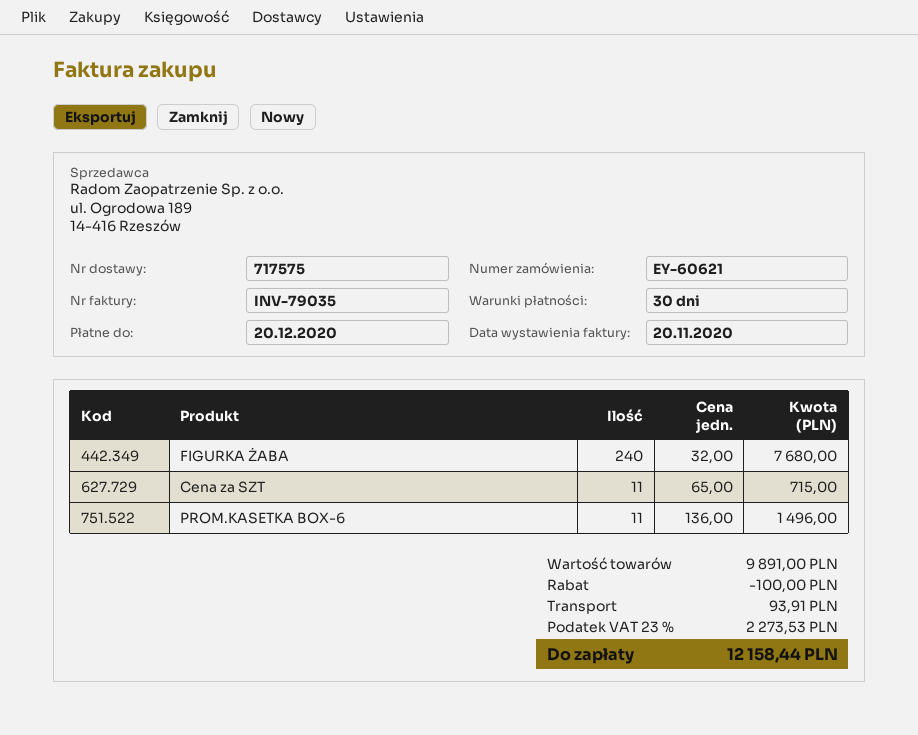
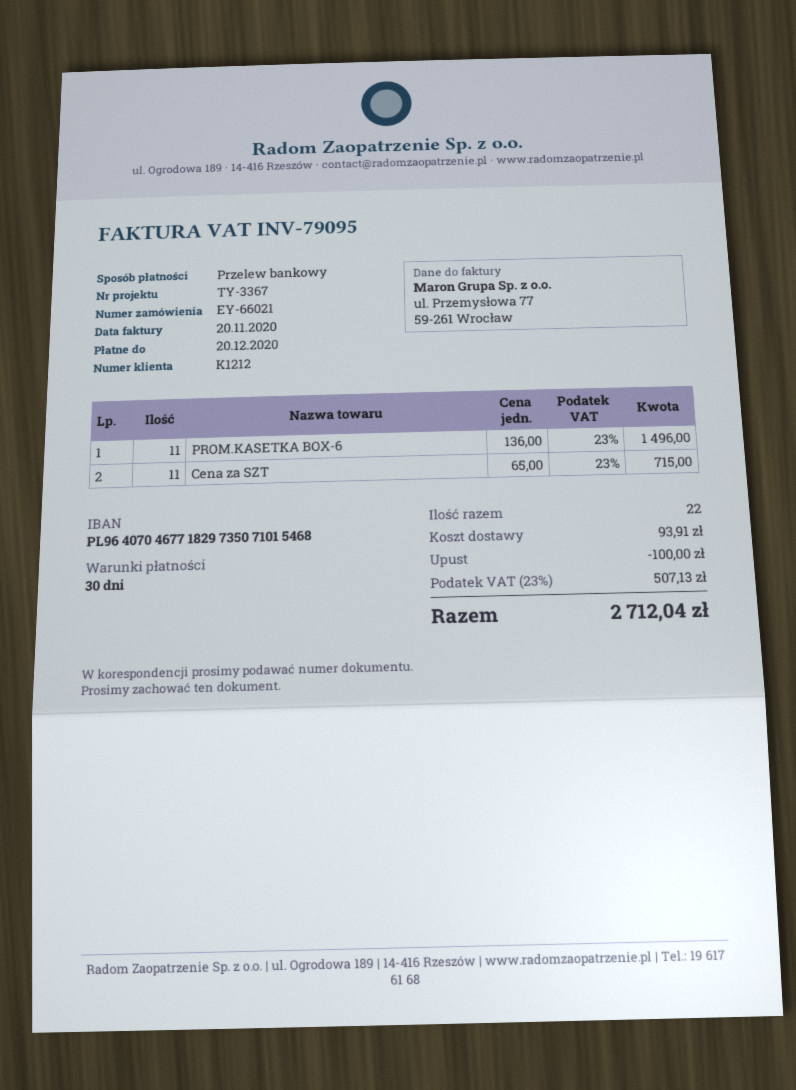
order number: EY-60621 -> EY-66021
invoice number: INV-79035 -> INV-79095
FIGURKA ŻABA: 240 x 32.00 = 7680.00 -> none
tax: 23% = 2273.53 -> 23% = 507.13
total: 12158.44 -> 2712.04

